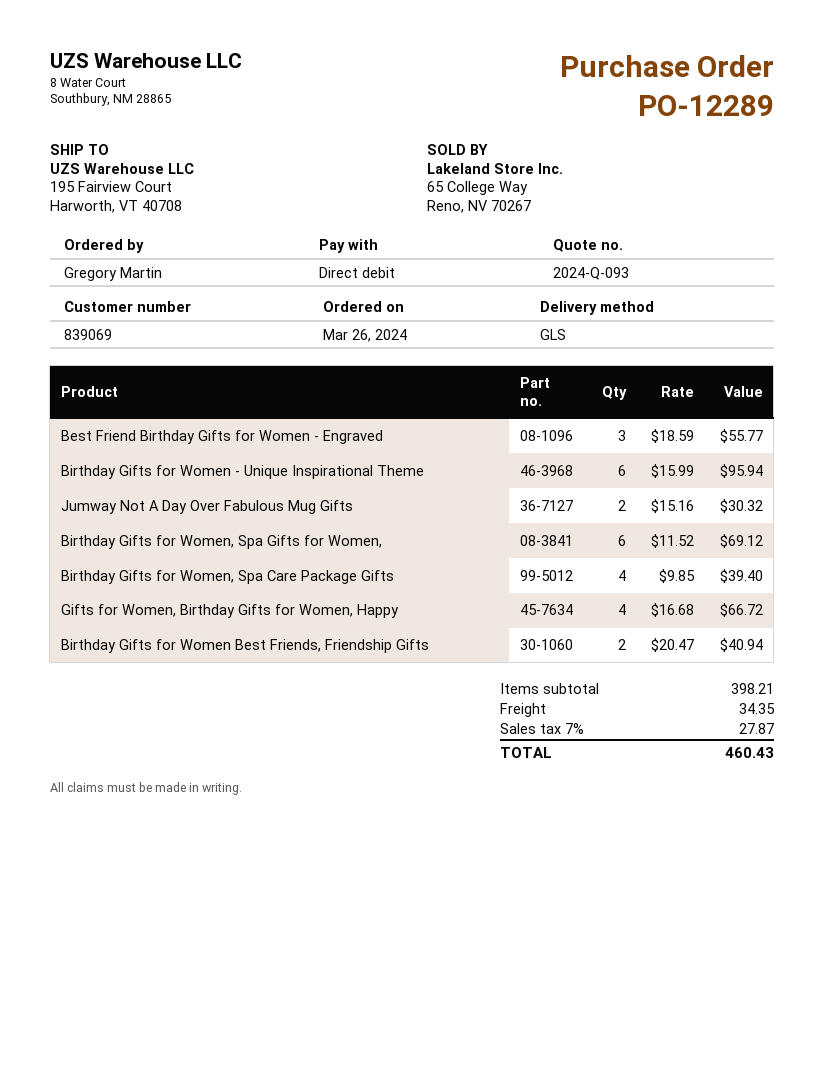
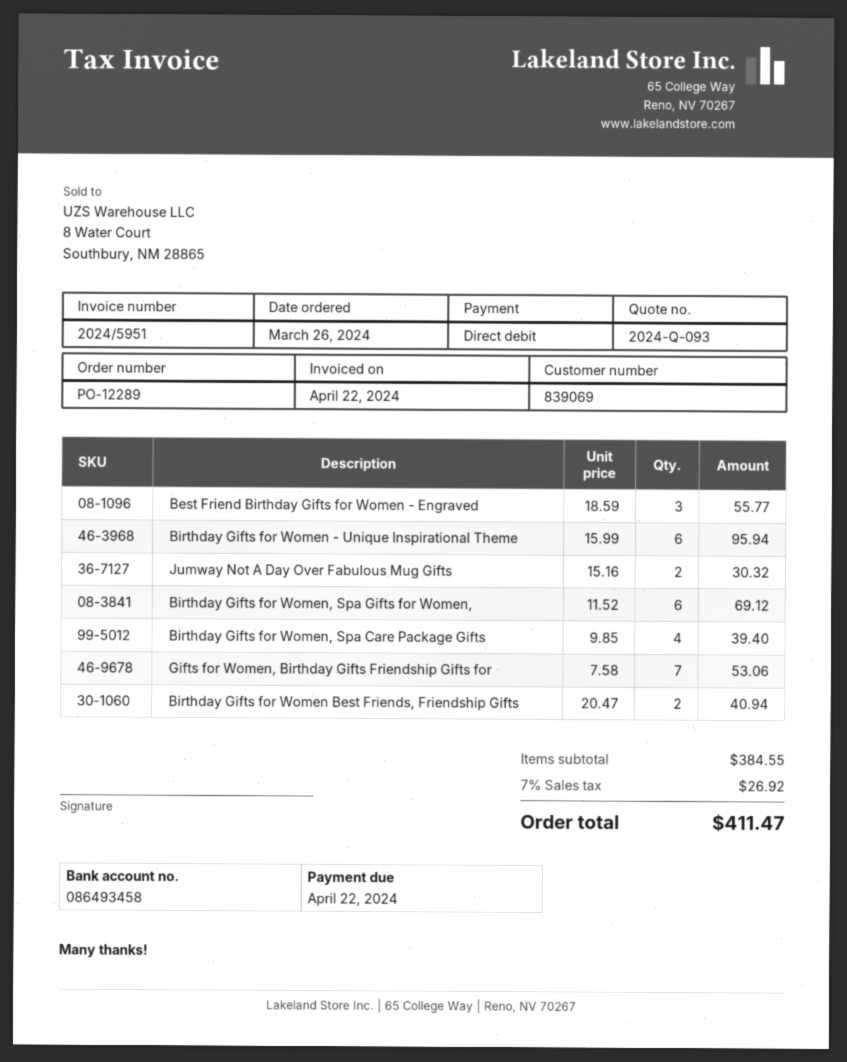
Gifts for Women, Birthday Gifts for Women, Happy: 4 x 16.68 = 66.72 -> none
Gifts for Women, Birthday Gifts Friendship Gifts for: none -> 7 x 7.58 = 53.06
subtotal: 398.21 -> 384.55
shipping: 34.35 -> none
tax: 7% = 27.87 -> 7% = 26.92
total: 460.43 -> 411.47

